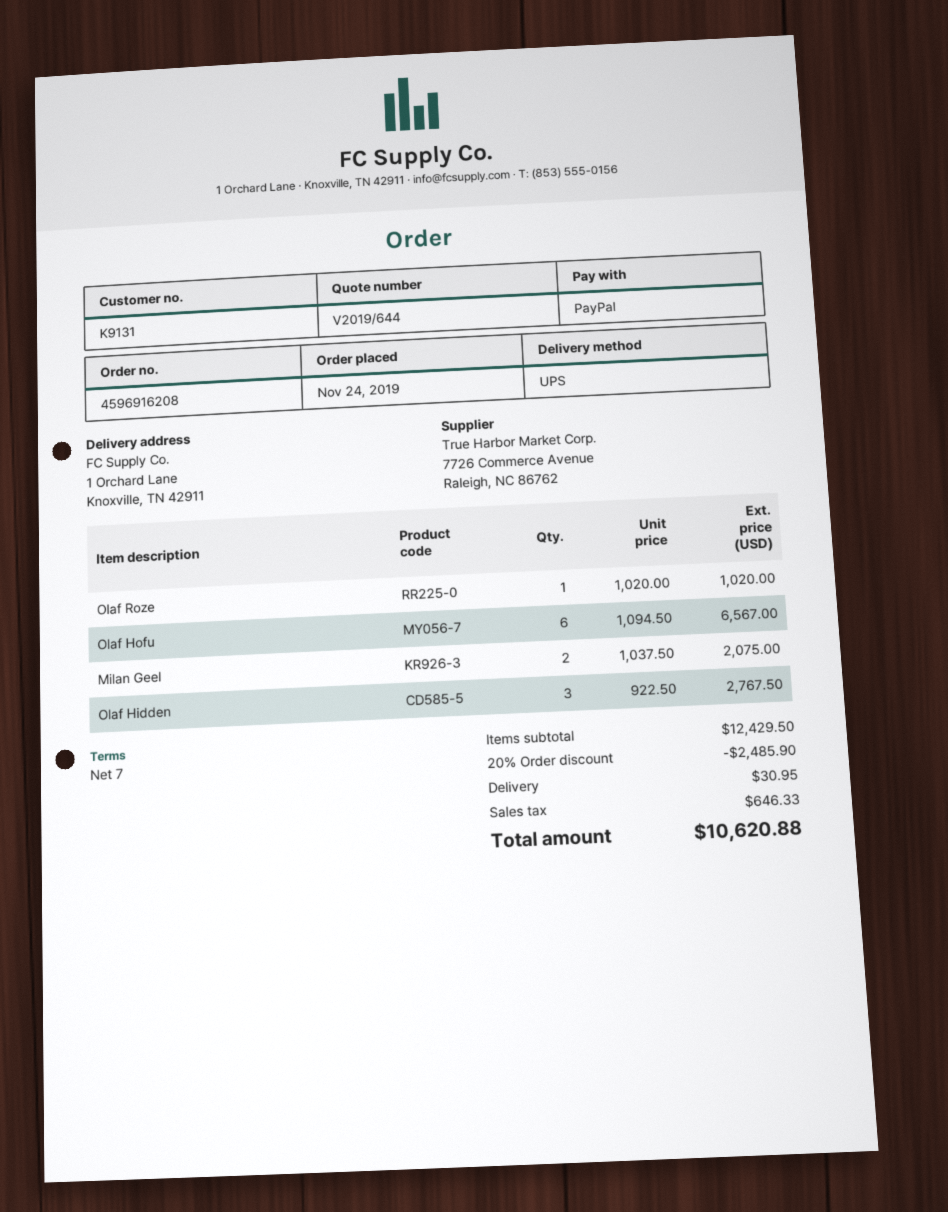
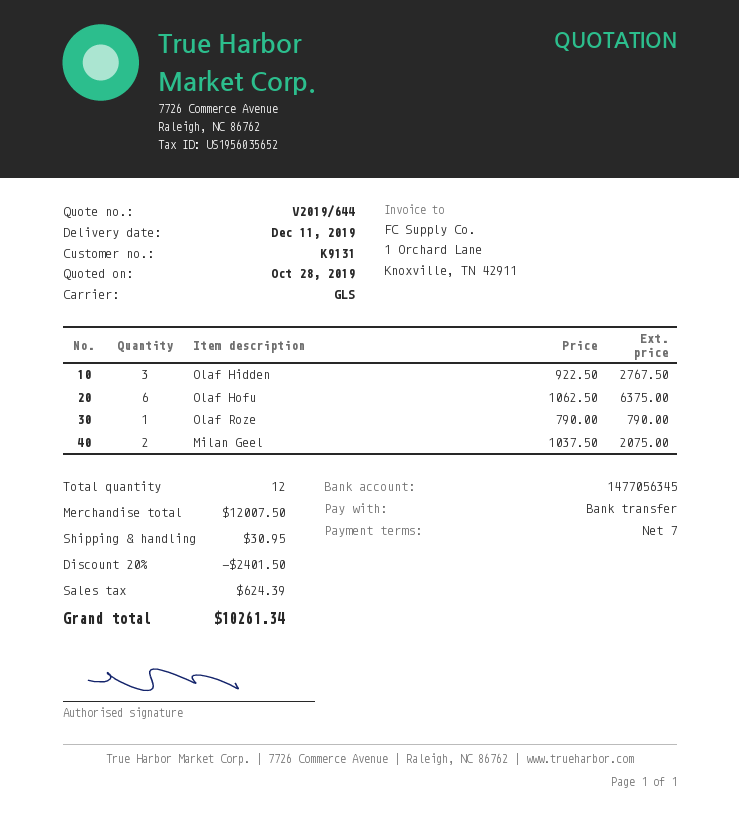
payment method: PayPal -> bank transfer
shipping method: UPS -> GLS
Olaf Roze: 1 x 1020.00 = 1020.00 -> 1 x 790.00 = 790.00
Olaf Hofu: 6 x 1094.50 = 6567.00 -> 6 x 1062.50 = 6375.00
subtotal: 12429.50 -> 12007.50
discount: 20% = 2485.90 -> 20% = 2401.50
tax: 646.33 -> 624.39
total: 10620.88 -> 10261.34

